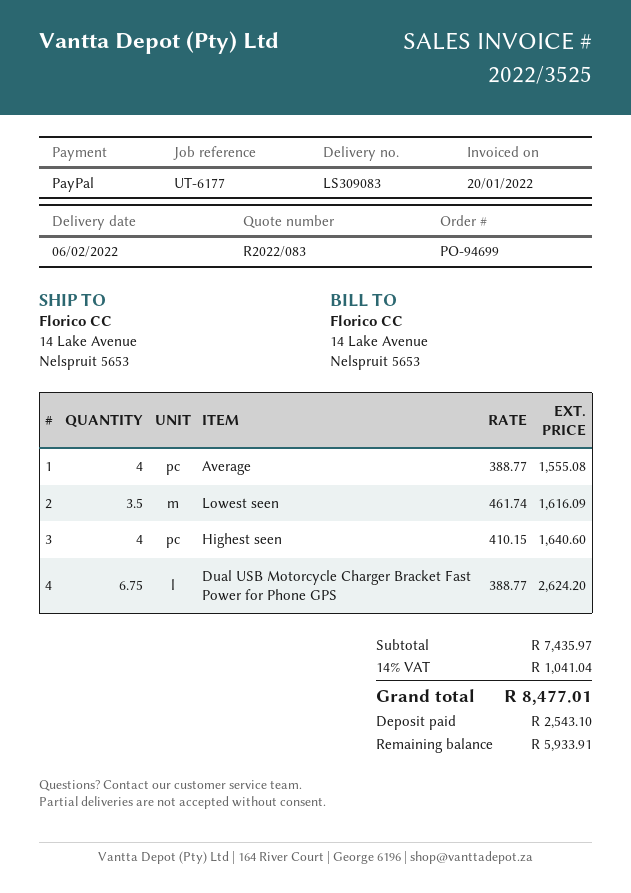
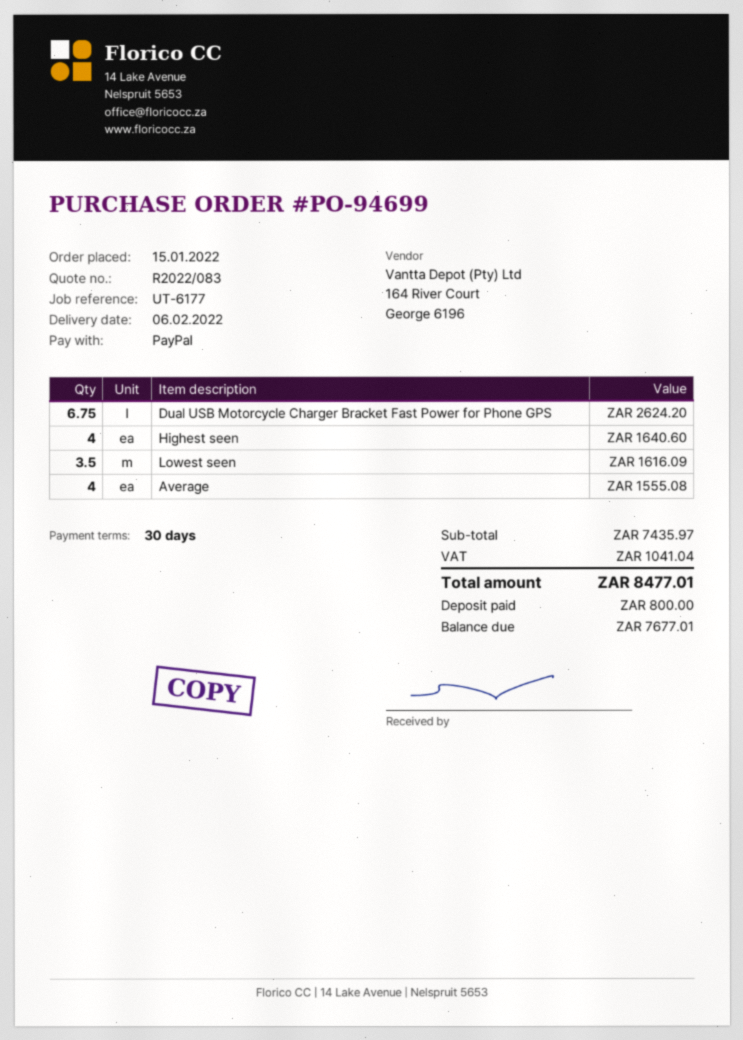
deposit: 2543.10 -> 800.00
balance: 5933.91 -> 7677.01

